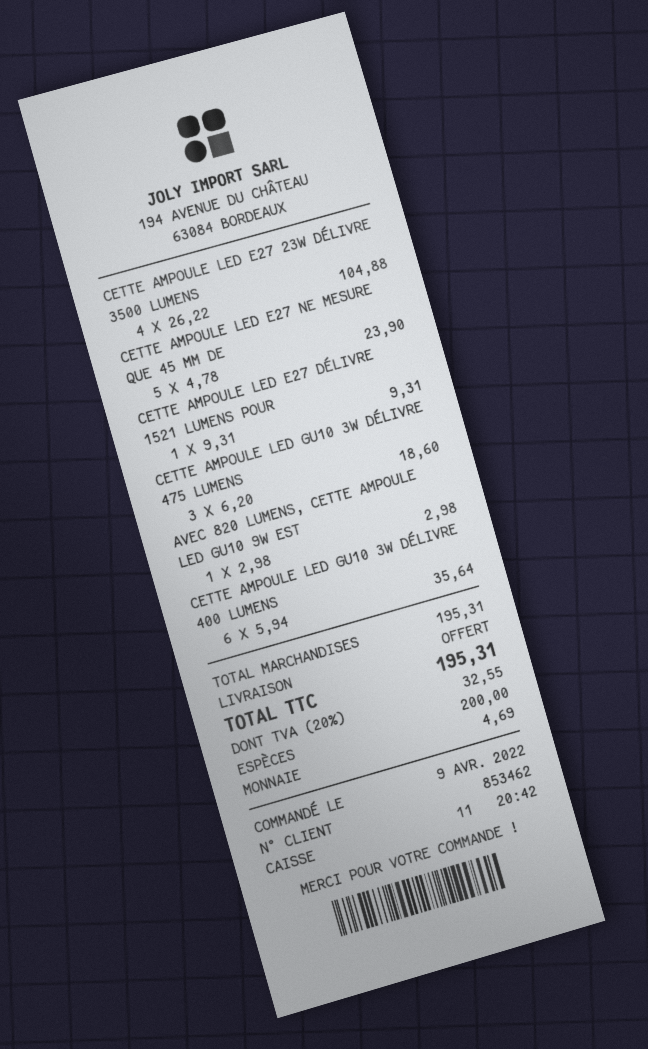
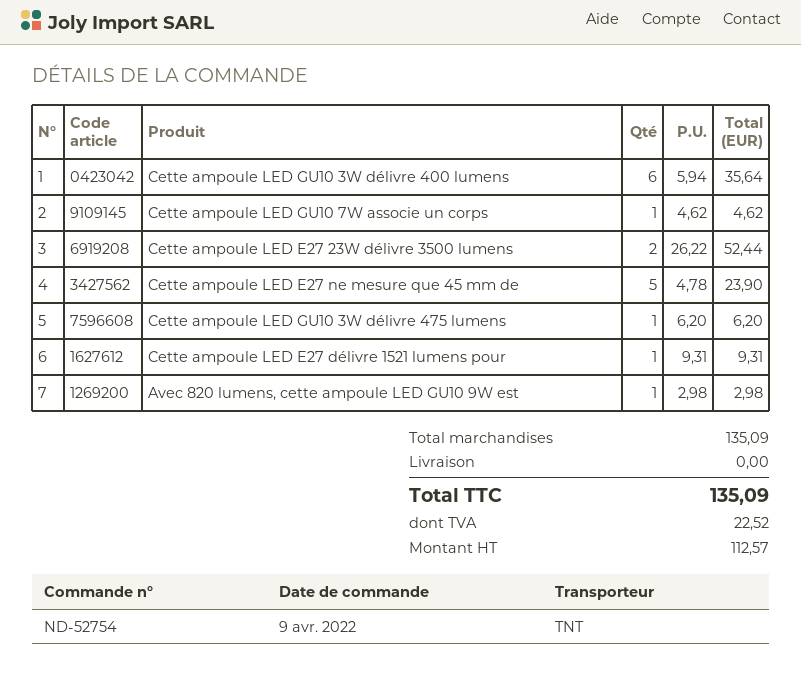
CETTE AMPOULE LED E27 23W DÉLIVRE 3500 LUMENS: 4 x 26.22 = 104.88 -> 2 x 26.22 = 52.44
CETTE AMPOULE LED GU10 3W DÉLIVRE 475 LUMENS: 3 x 6.20 = 18.60 -> 1 x 6.20 = 6.20
Cette ampoule LED GU10 7W associe un corps: none -> 1 x 4.62 = 4.62
subtotal: 195.31 -> 135.09
tax: 32.55 -> 22.52
total: 195.31 -> 135.09

